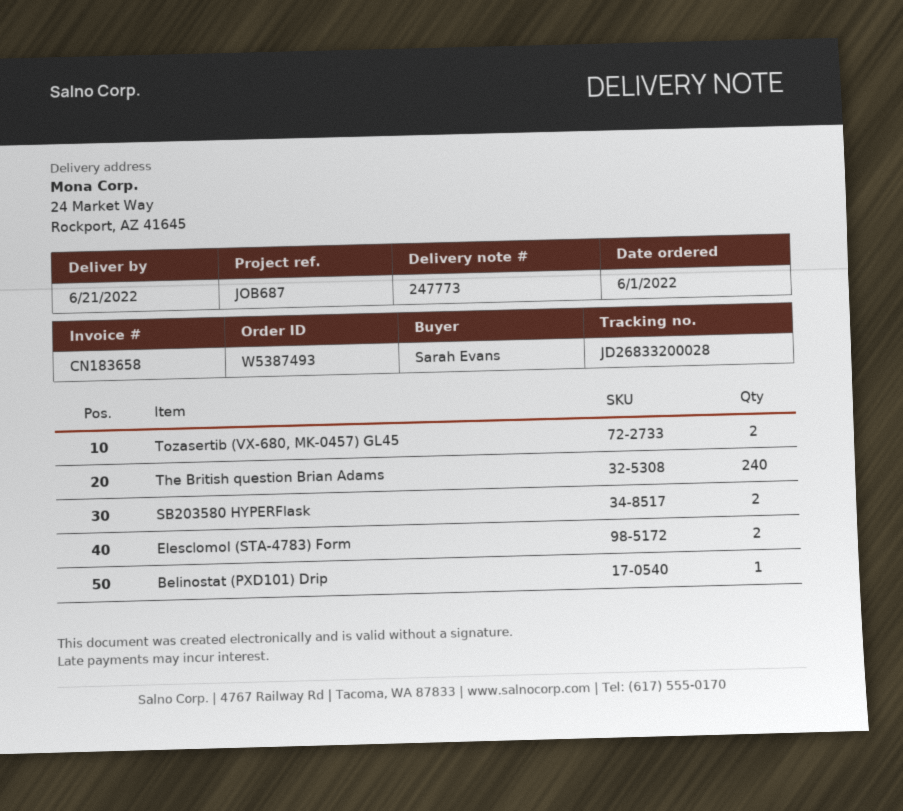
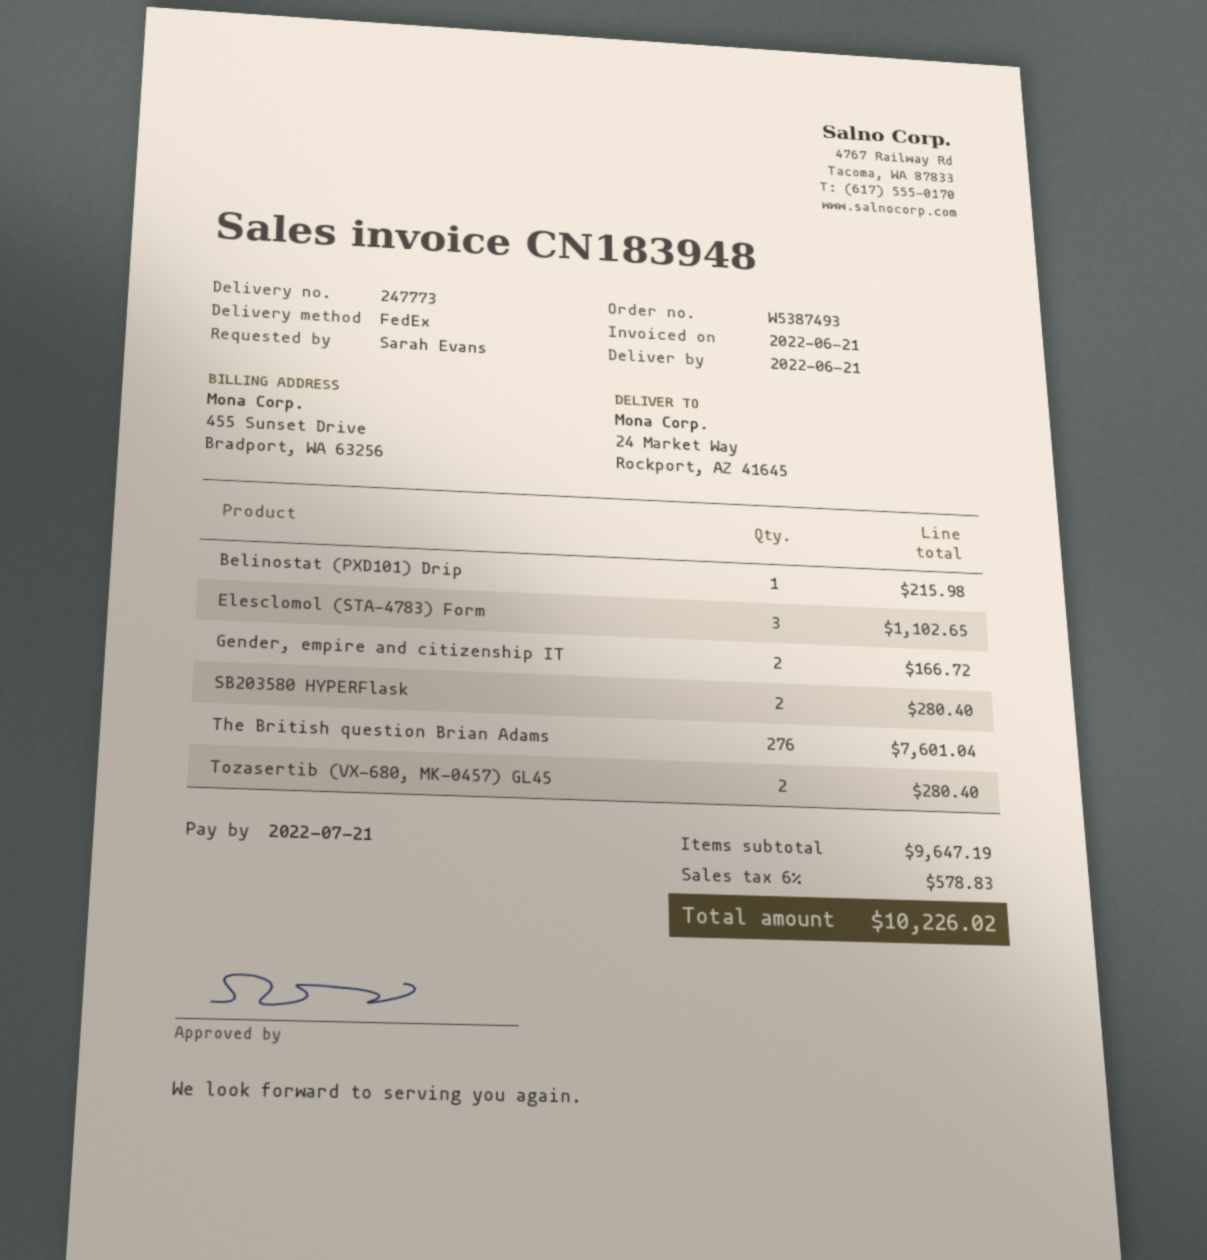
invoice number: CN183658 -> CN183948
The British question Brian Adams: 240 -> 276
Elesclomol (STA-4783) Form: 2 -> 3
Gender, empire and citizenship IT: none -> 2

